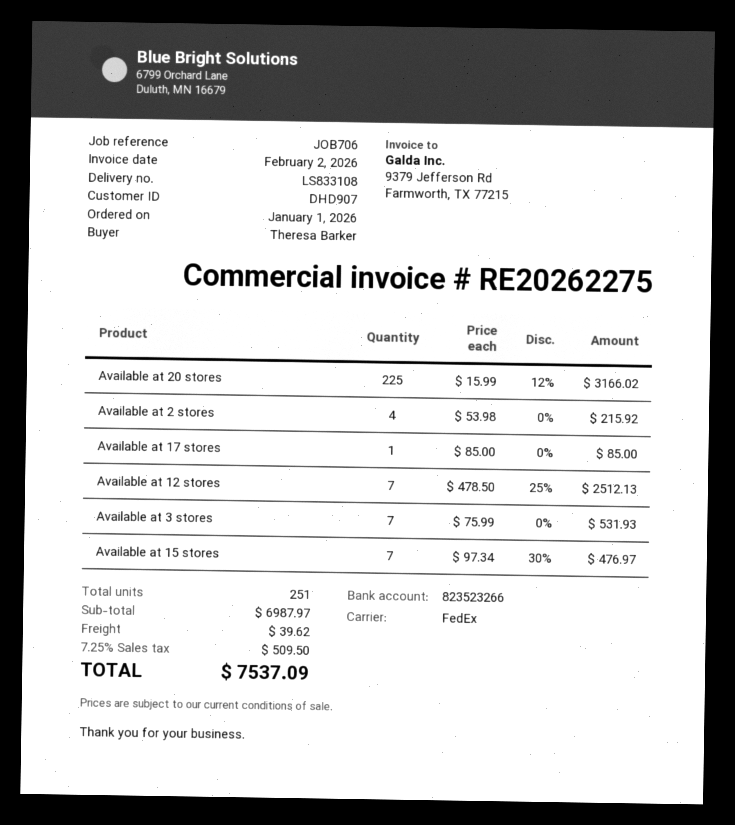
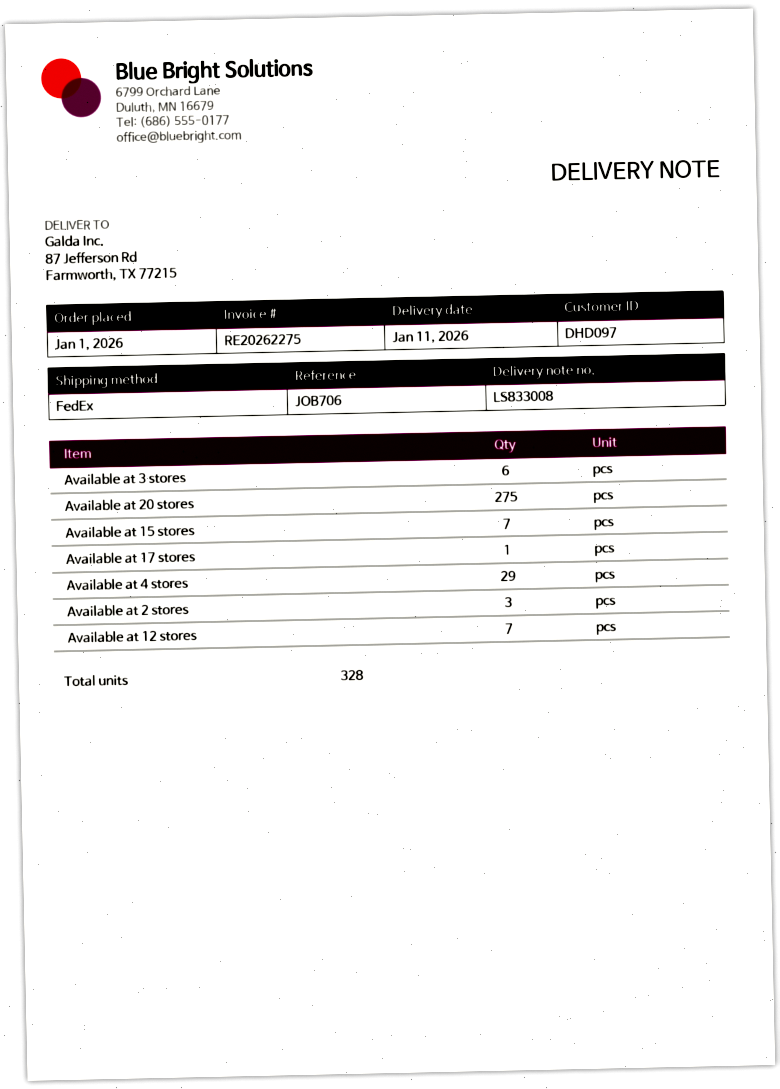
delivery note number: LS833108 -> LS833008
customer number: DHD907 -> DHD097
Available at 20 stores: 225 -> 275
Available at 2 stores: 4 -> 3
Available at 3 stores: 7 -> 6
Available at 4 stores: none -> 29
total quantity: 251 -> 328

